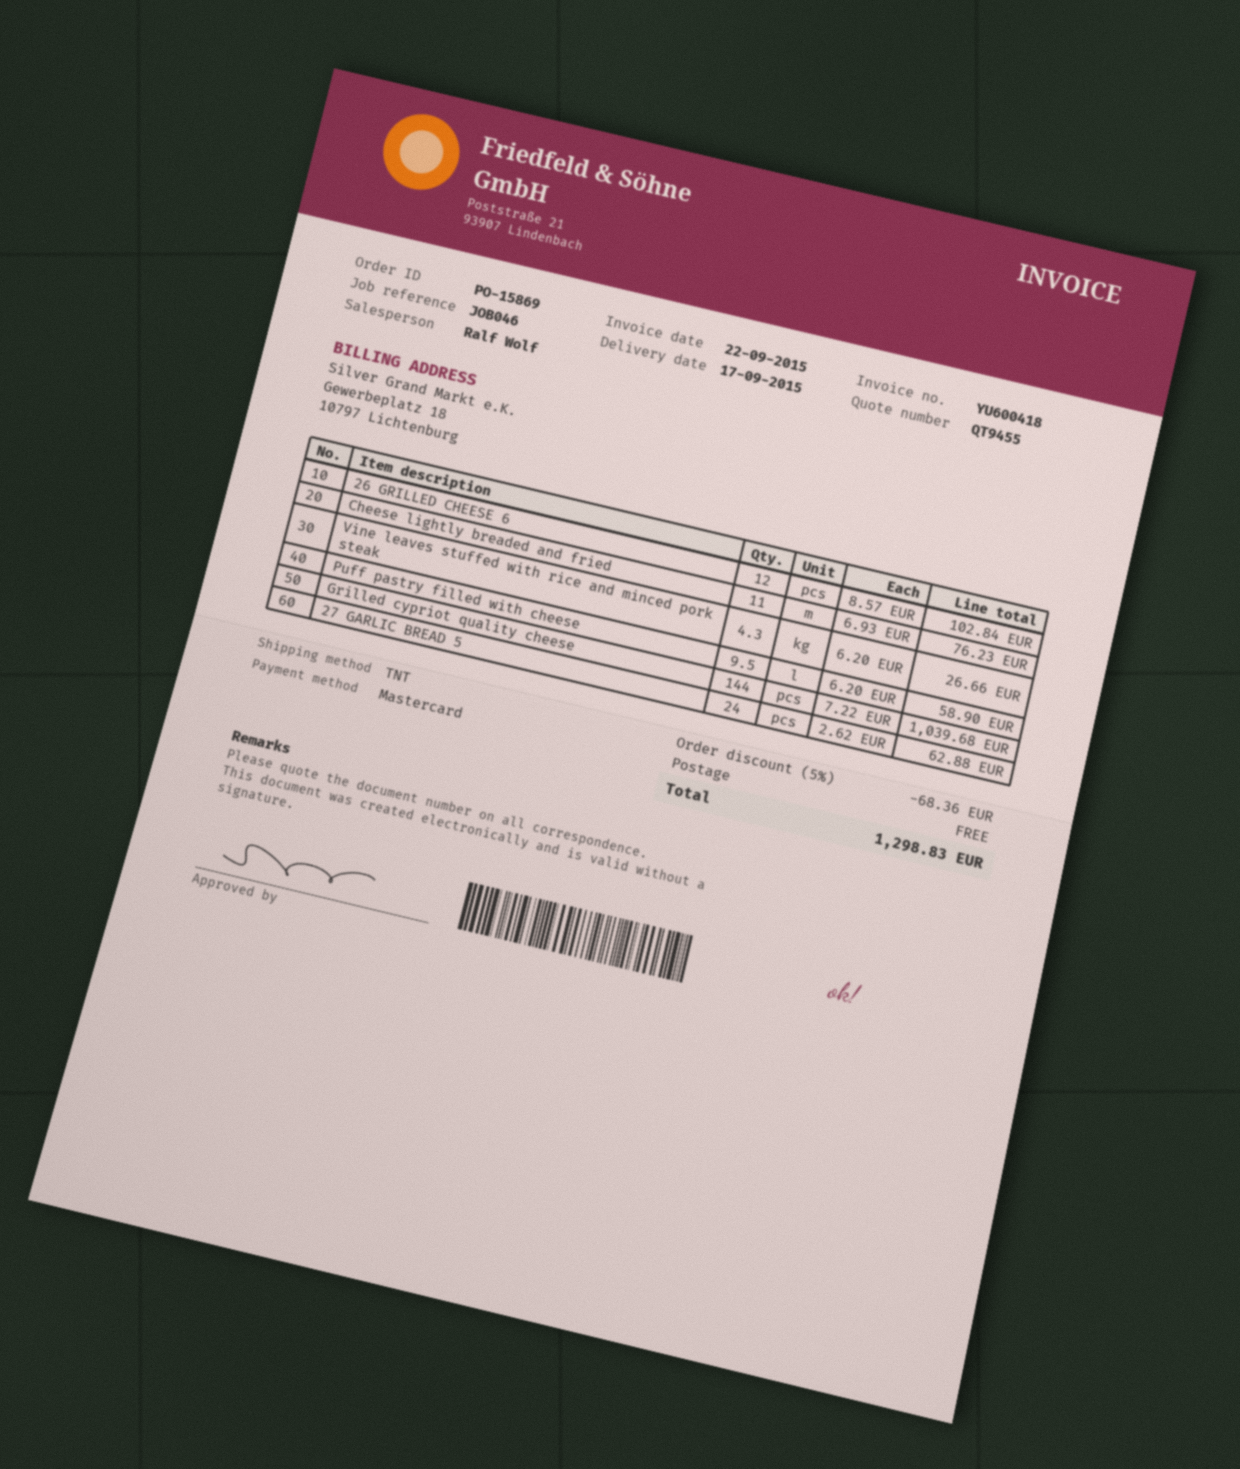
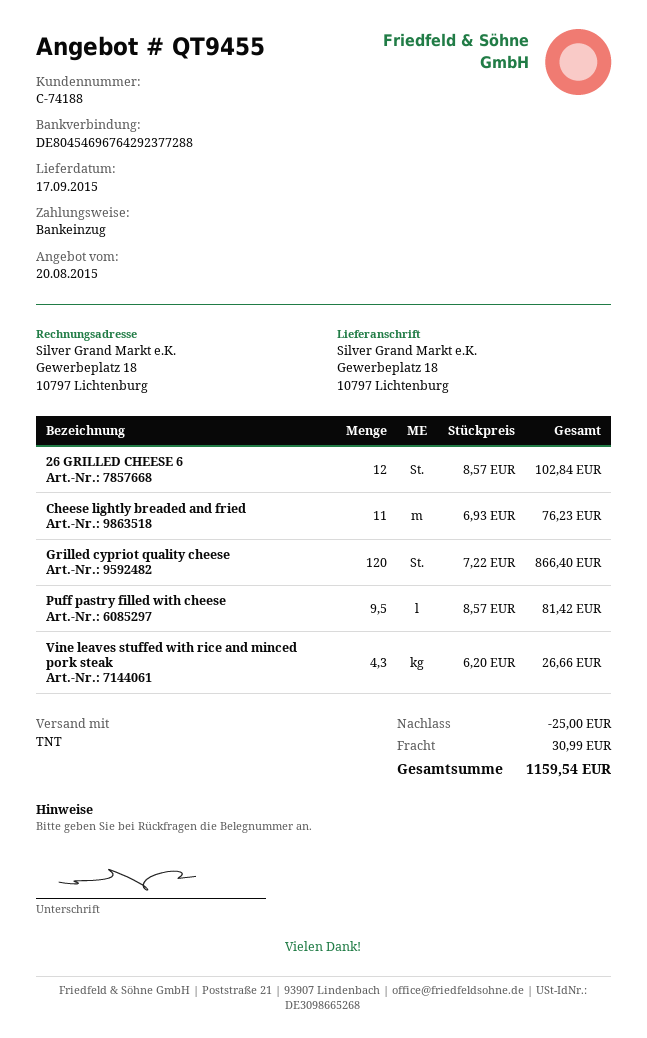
payment method: Mastercard -> direct debit
Puff pastry filled with cheese: 9.5 x 6.20 = 58.90 -> 9.5 x 8.57 = 81.42
Grilled cypriot quality cheese: 144 x 7.22 = 1039.68 -> 120 x 7.22 = 866.40
27 GARLIC BREAD 5: 24 x 2.62 = 62.88 -> none
discount: 68.36 -> 25.00
shipping: 0.00 -> 30.99
total: 1298.83 -> 1159.54

